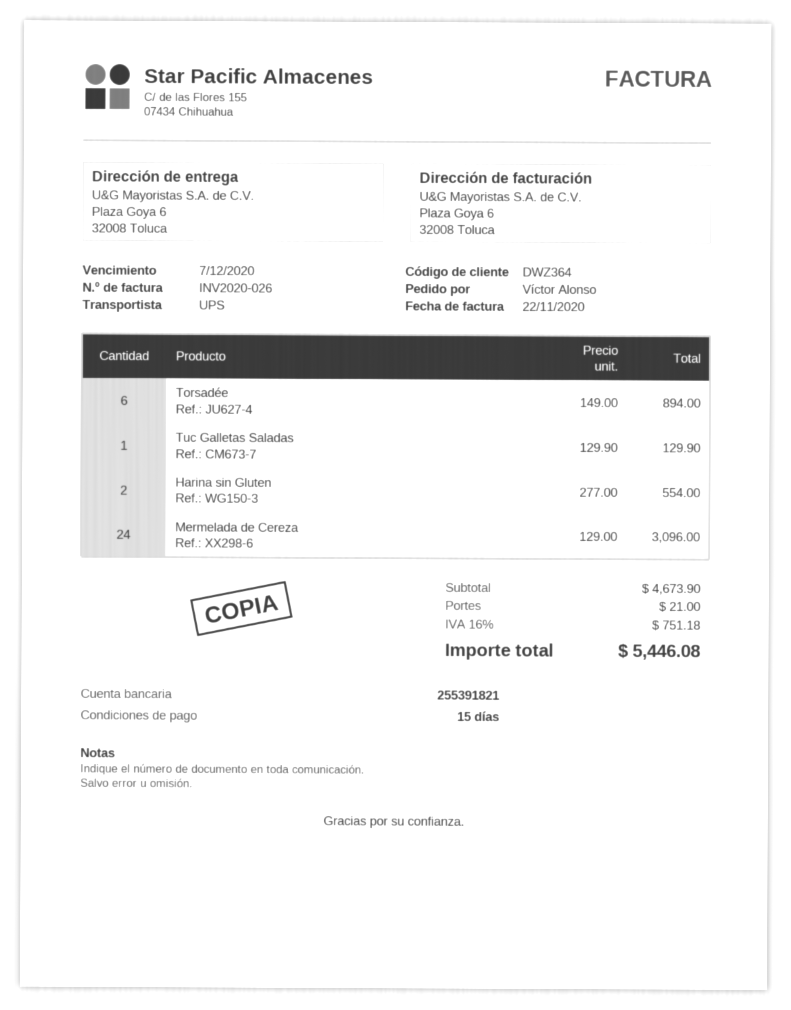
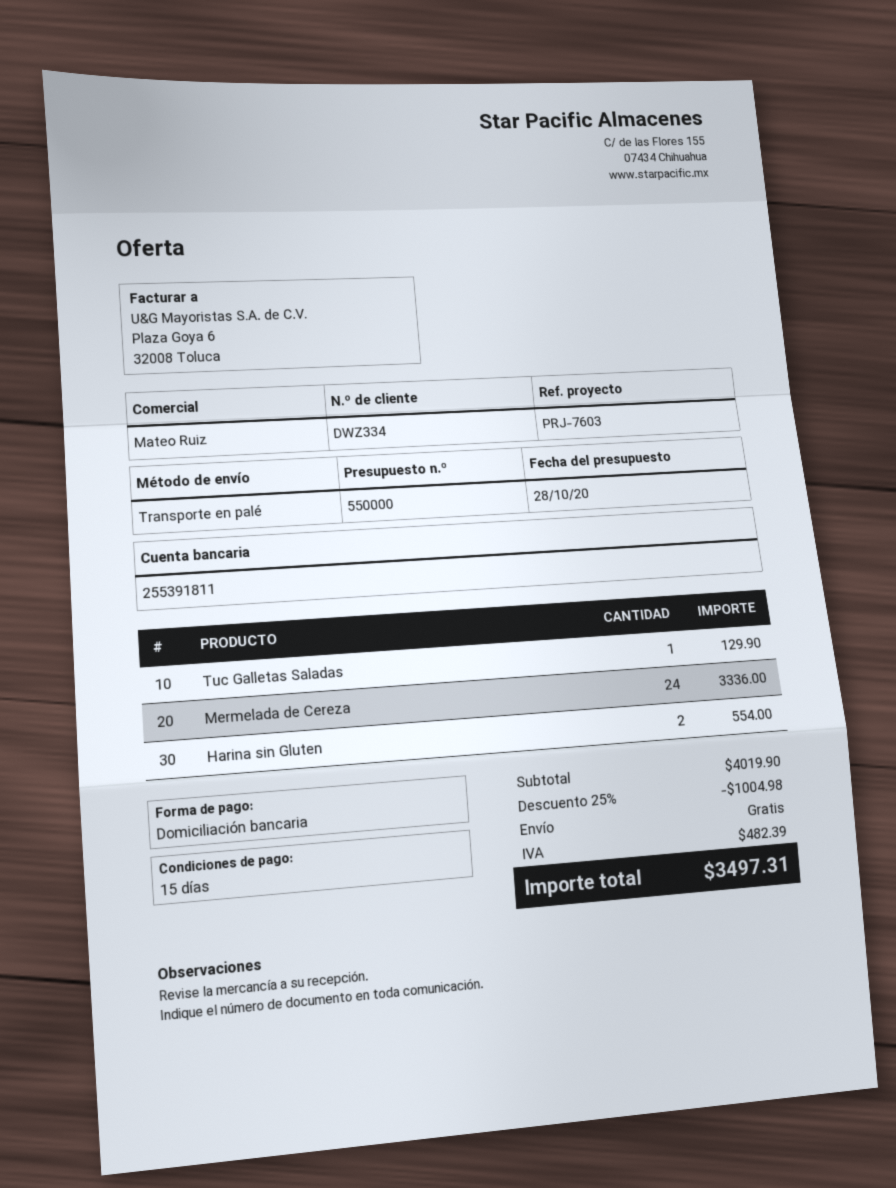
customer number: DWZ364 -> DWZ334
bank account: 255391821 -> 255391811
shipping method: UPS -> pallet freight
Torsadée: 6 for 894.00 -> none
Mermelada de Cereza: 24 for 3096.00 -> 24 for 3336.00
subtotal: 4673.90 -> 4019.90
discount: none -> 25% = 1004.98
shipping: 21.00 -> 0.00
tax: 751.18 -> 482.39
total: 5446.08 -> 3497.31

